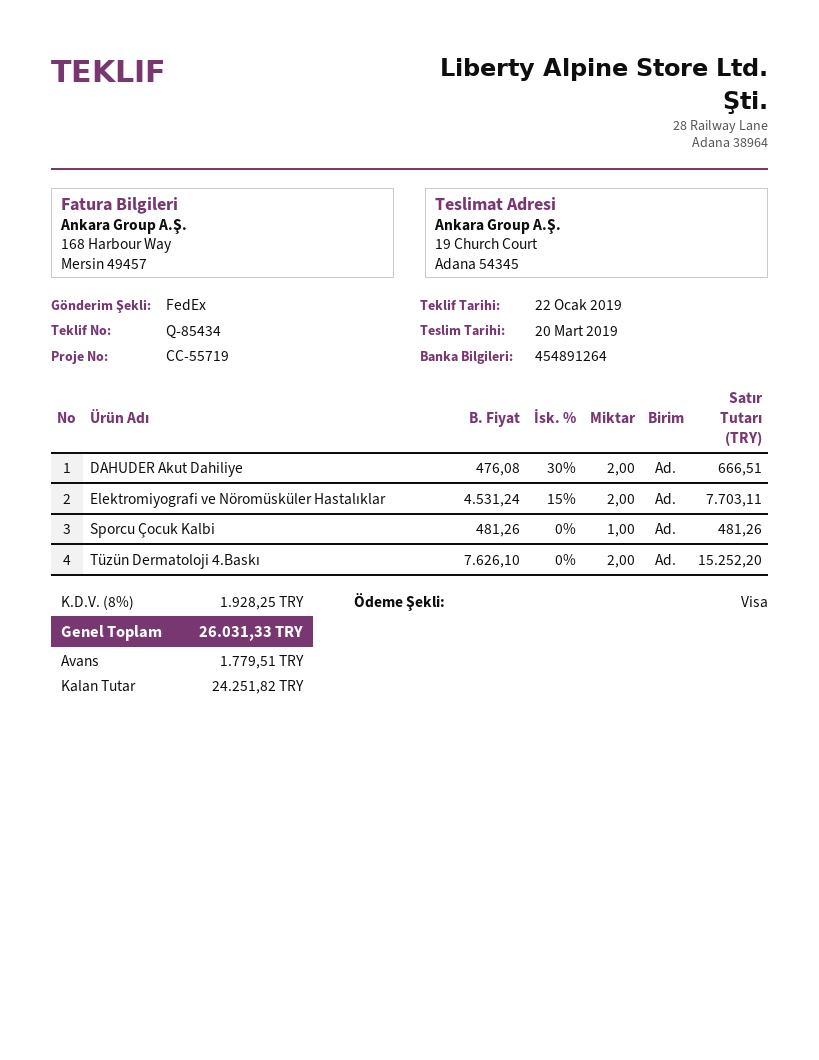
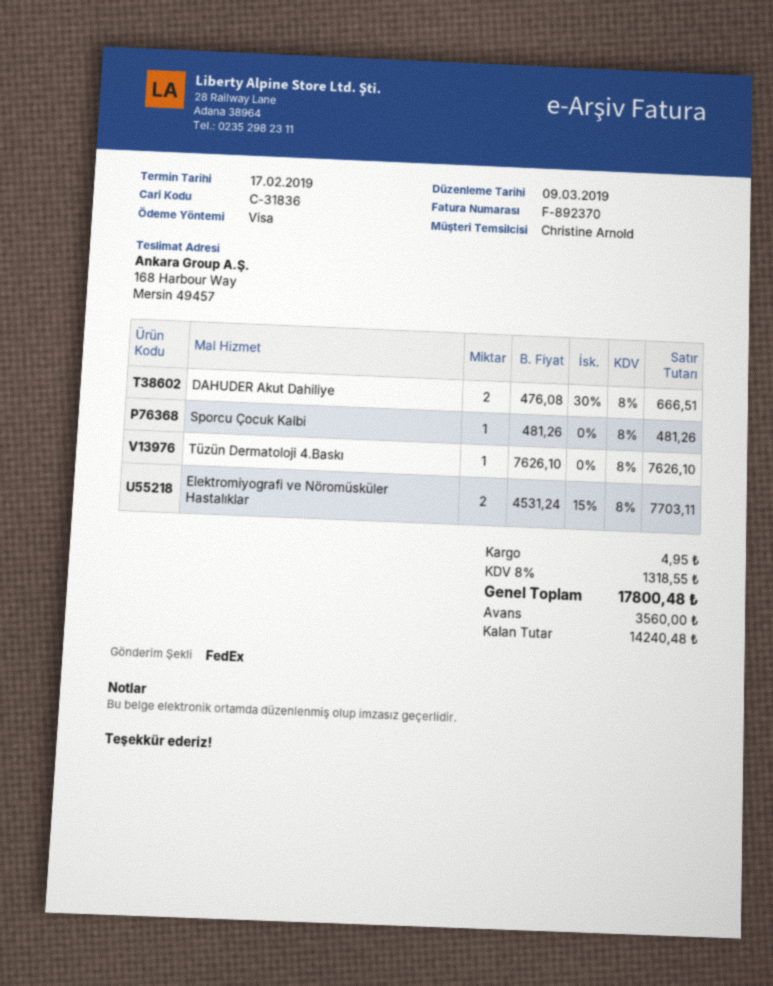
delivery date: 2019-03-20 -> 2019-02-17
ship to: 19 Church Court, Adana 54345 -> 168 Harbour Way, Mersin 49457
Tüzün Dermatoloji 4.Baskı: 2 x 7626.10 = 15252.20 -> 1 x 7626.10 = 7626.10
shipping: none -> 4.95
tax: 8% = 1928.25 -> 8% = 1318.55
total: 26031.33 -> 17800.48
deposit: 1779.51 -> 3560.00
balance: 24251.82 -> 14240.48

